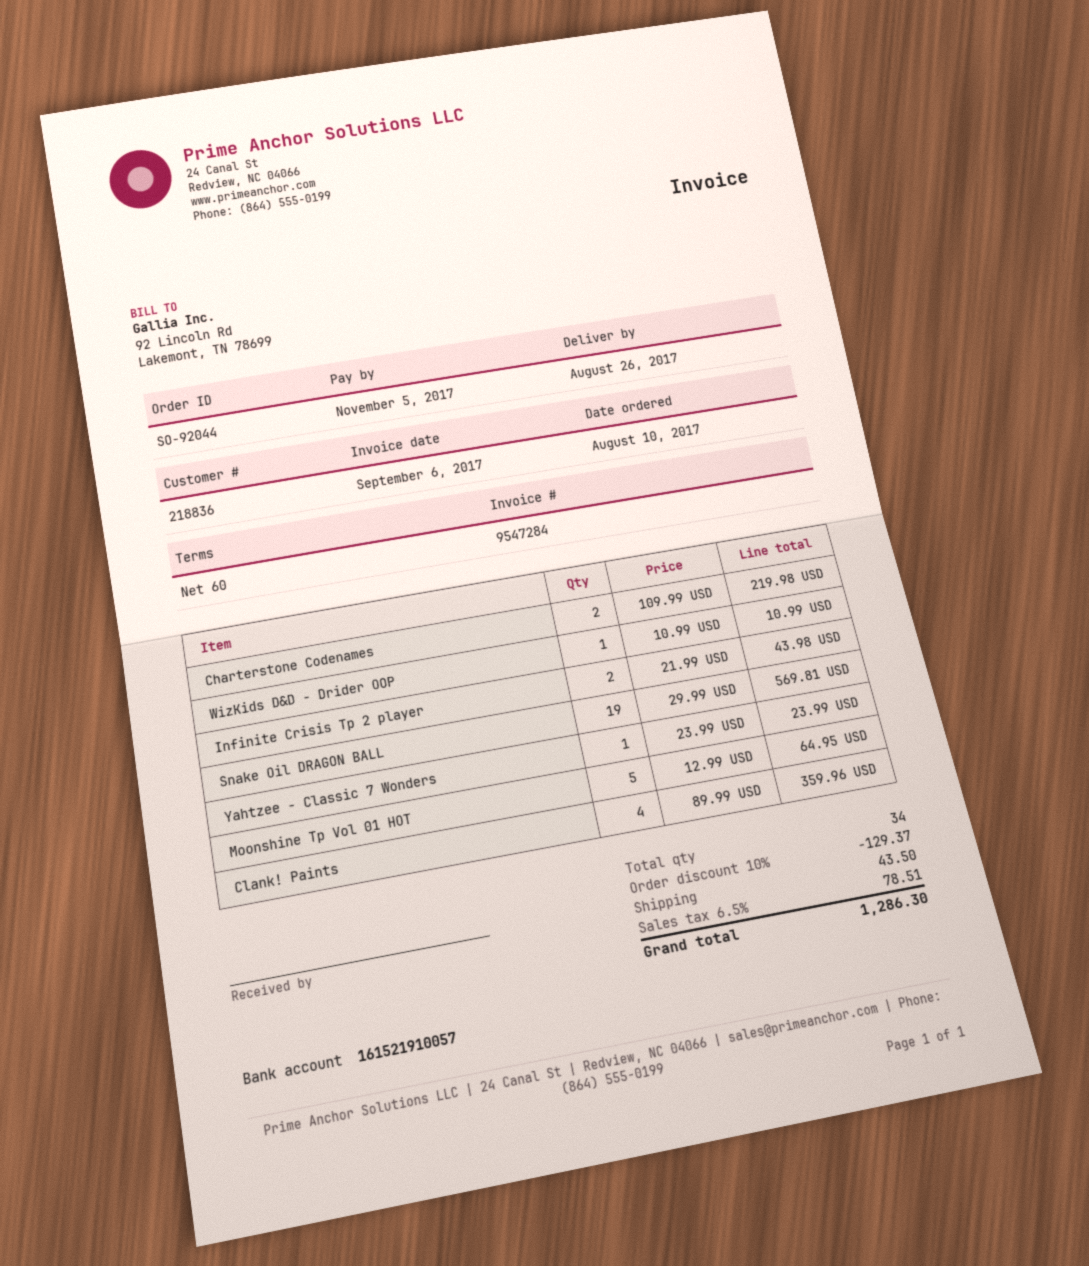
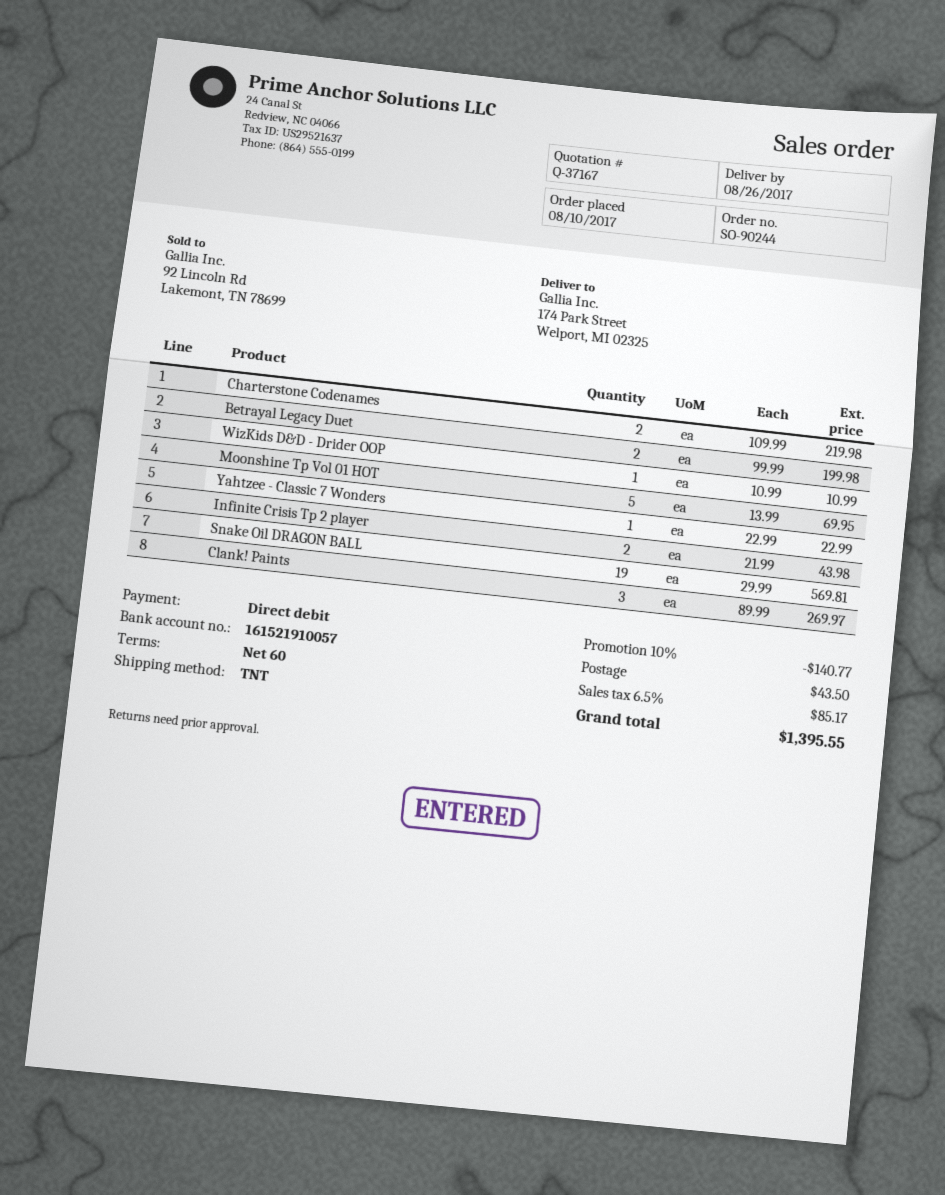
order number: SO-92044 -> SO-90244
Yahtzee - Classic 7 Wonders: 1 x 23.99 = 23.99 -> 1 x 22.99 = 22.99
Moonshine Tp Vol 01 HOT: 5 x 12.99 = 64.95 -> 5 x 13.99 = 69.95
Clank! Paints: 4 x 89.99 = 359.96 -> 3 x 89.99 = 269.97
Betrayal Legacy Duet: none -> 2 x 99.99 = 199.98
discount: 10% = 129.37 -> 10% = 140.77
tax: 6.5% = 78.51 -> 6.5% = 85.17
total: 1286.30 -> 1395.55

